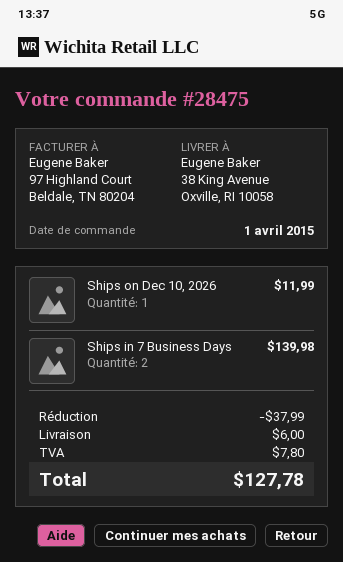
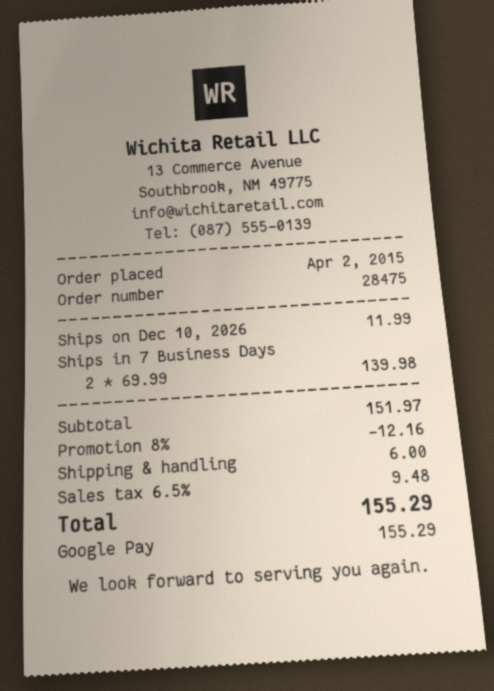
order date: 2015-04-01 -> 2015-04-02
discount: 37.99 -> 12.16
tax: 7.80 -> 9.48
total: 127.78 -> 155.29

